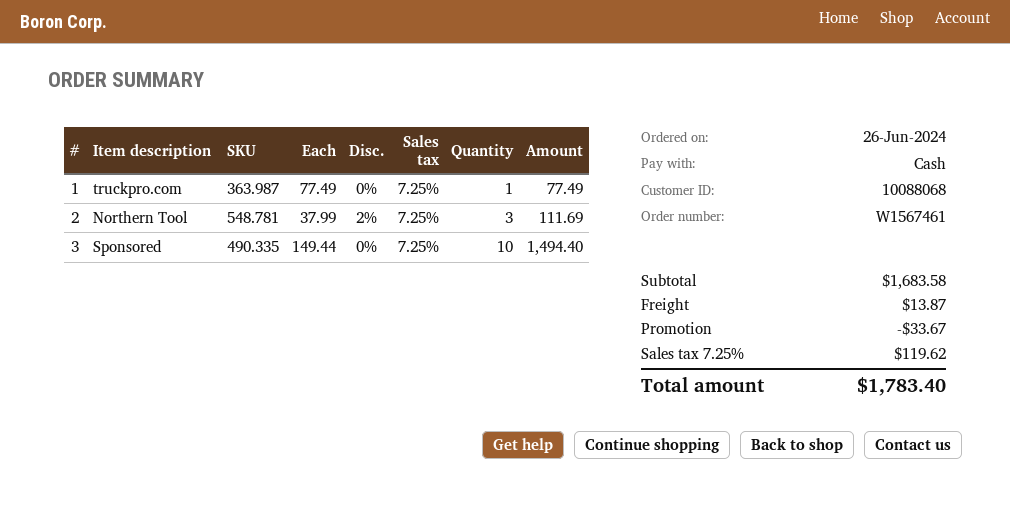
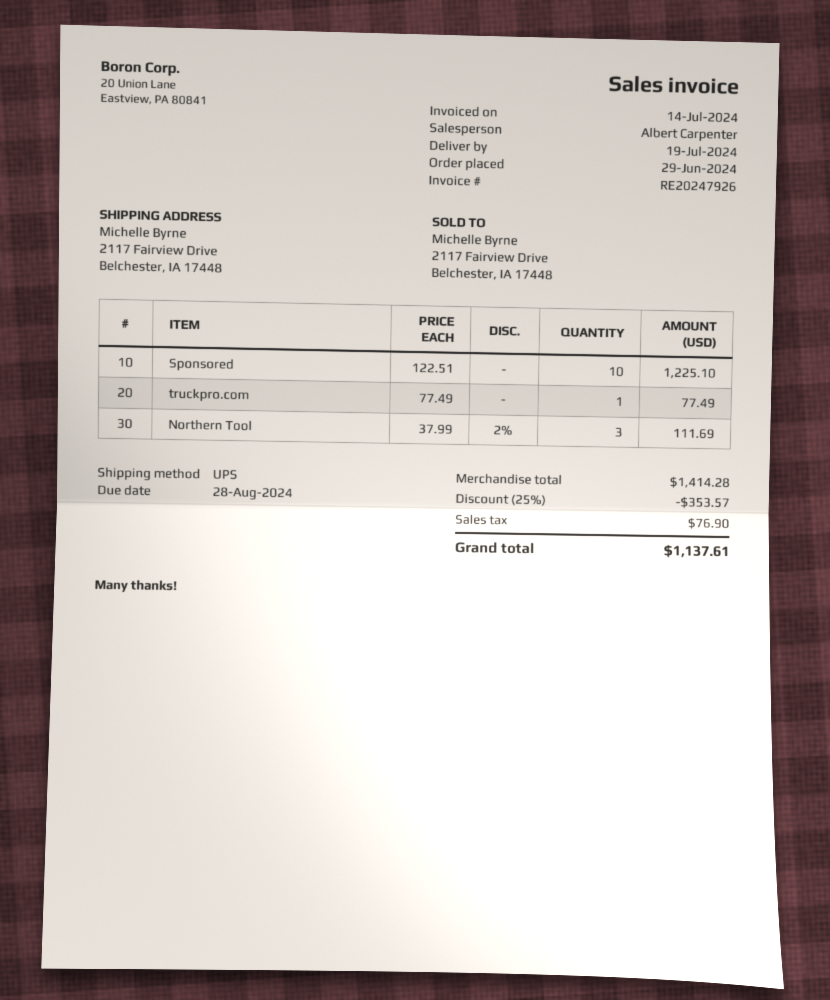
order date: 2024-06-26 -> 2024-06-29
Sponsored: 10 x 149.44 = 1494.40 -> 10 x 122.51 = 1225.10
subtotal: 1683.58 -> 1414.28
discount: 33.67 -> 353.57
shipping: 13.87 -> none
tax: 119.62 -> 76.90
total: 1783.40 -> 1137.61

